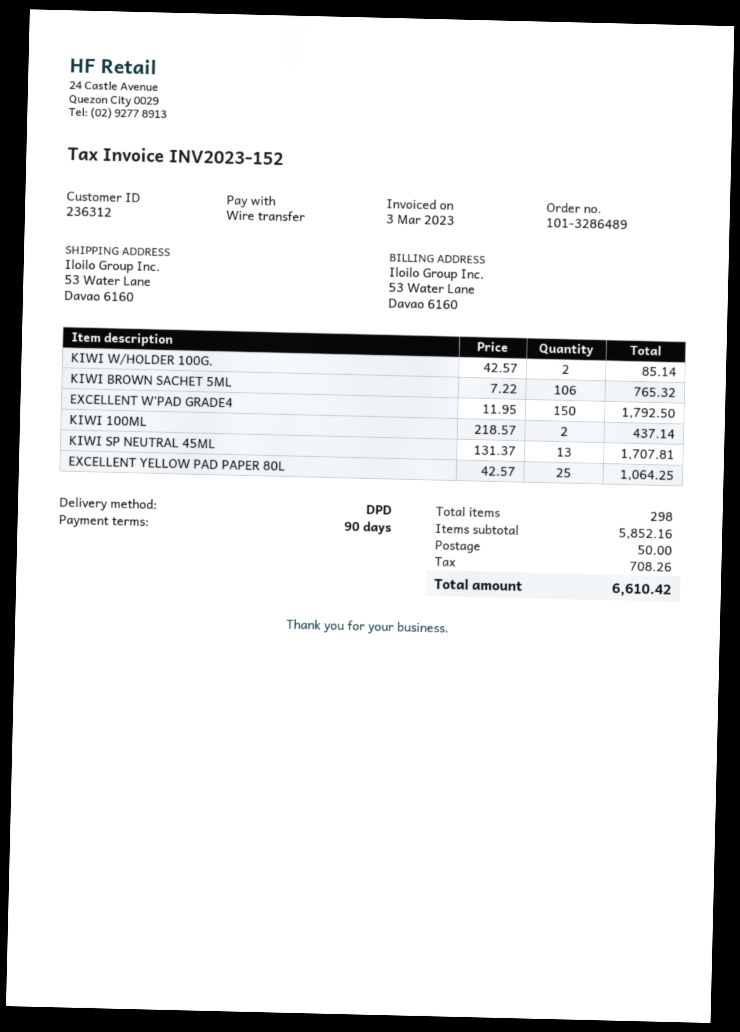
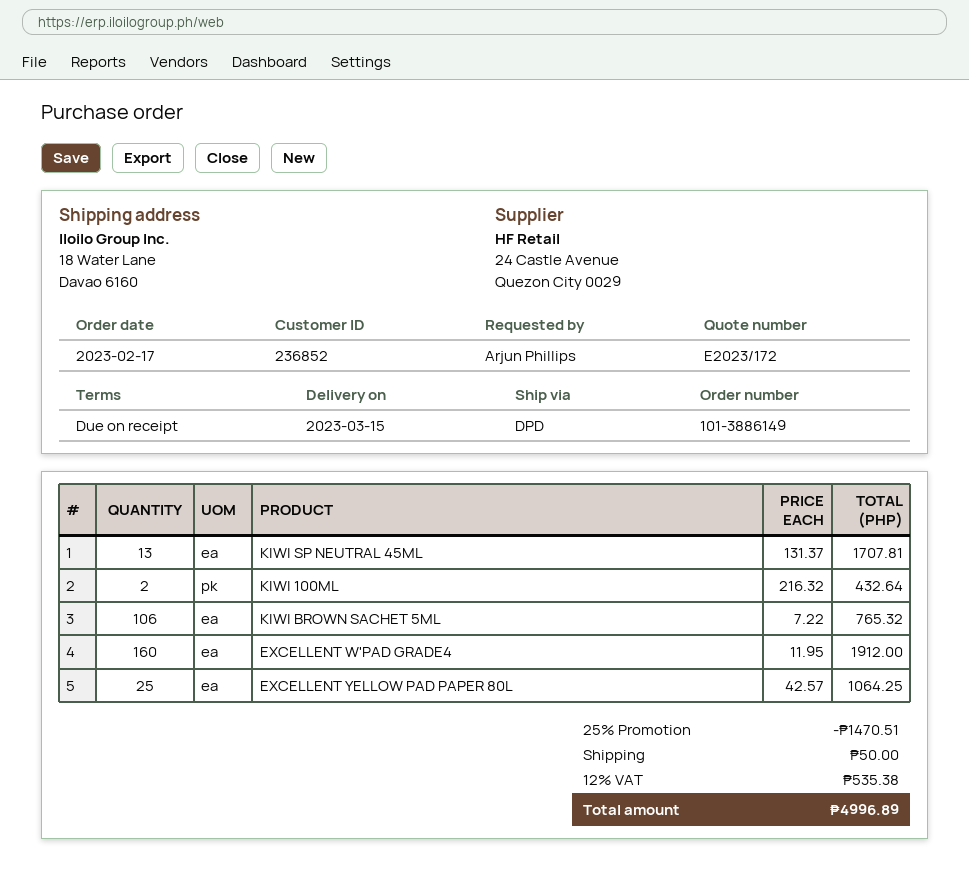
order number: 101-3286489 -> 101-3886149
payment terms: 90 days -> on receipt
customer number: 236312 -> 236852
ship to: 53 Water Lane, Davao 6160 -> 18 Water Lane, Davao 6160
KIWI W/HOLDER 100G.: 2 x 42.57 = 85.14 -> none
EXCELLENT W'PAD GRADE4: 150 x 11.95 = 1792.50 -> 160 x 11.95 = 1912.00
KIWI 100ML: 2 x 218.57 = 437.14 -> 2 x 216.32 = 432.64
discount: none -> 25% = 1470.51
tax: 708.26 -> 535.38
total: 6610.42 -> 4996.89

